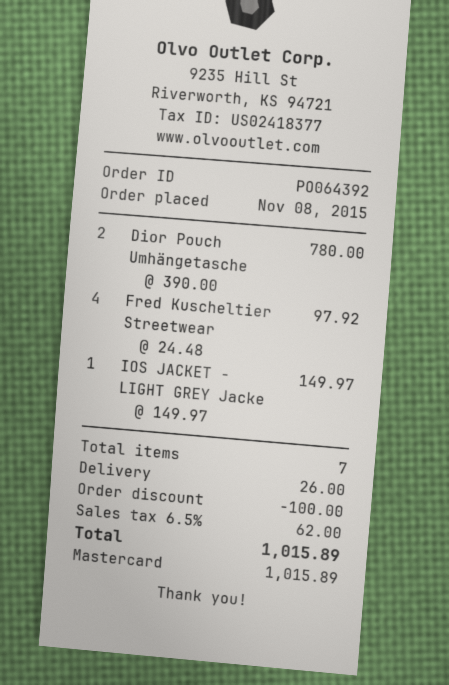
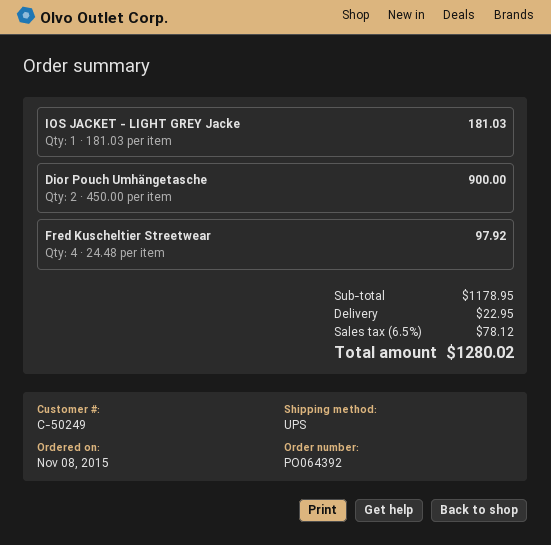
Dior Pouch Umhängetasche: 2 x 390.00 = 780.00 -> 2 x 450.00 = 900.00
IOS JACKET - LIGHT GREY Jacke: 1 x 149.97 = 149.97 -> 1 x 181.03 = 181.03
discount: 100.00 -> none
shipping: 26.00 -> 22.95
tax: 6.5% = 62.00 -> 6.5% = 78.12
total: 1015.89 -> 1280.02

